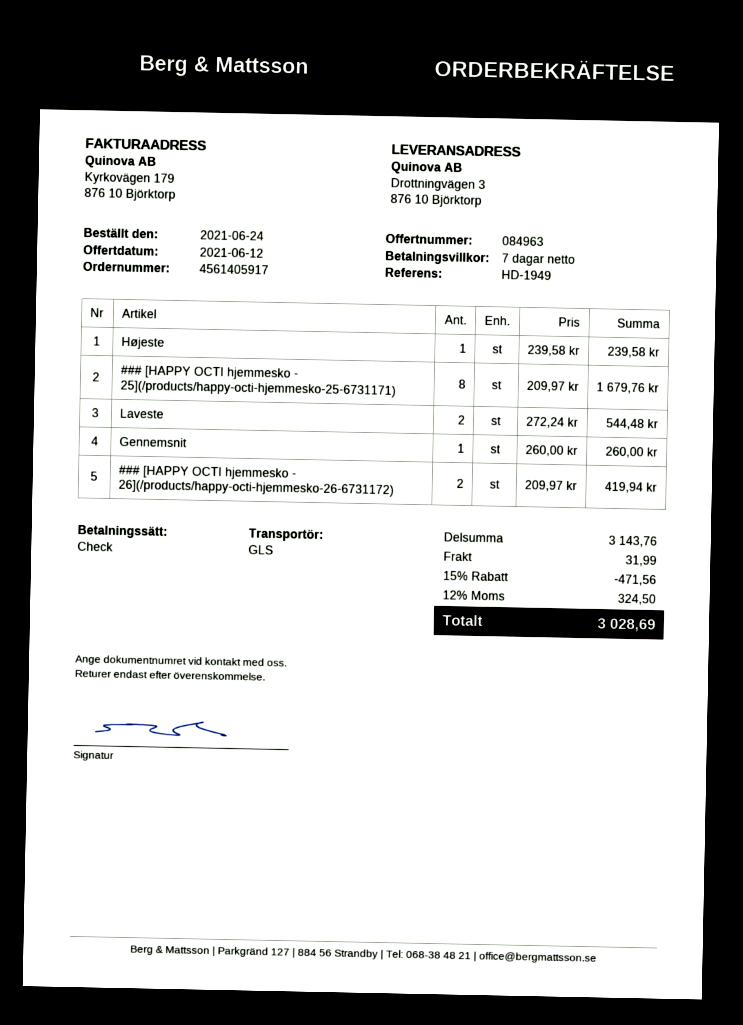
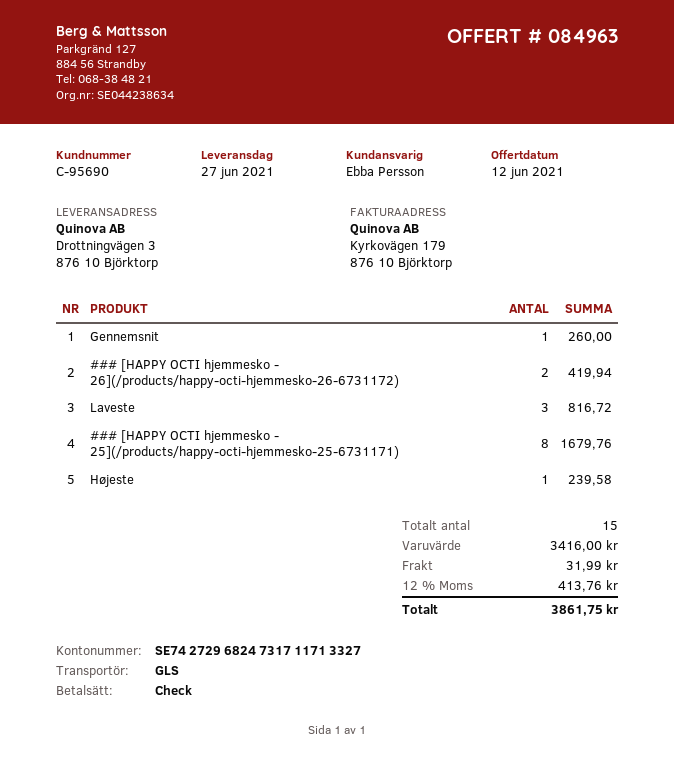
Laveste: 2 for 544.48 -> 3 for 816.72
subtotal: 3143.76 -> 3416.00
discount: 15% = 471.56 -> none
tax: 12% = 324.50 -> 12% = 413.76
total: 3028.69 -> 3861.75

